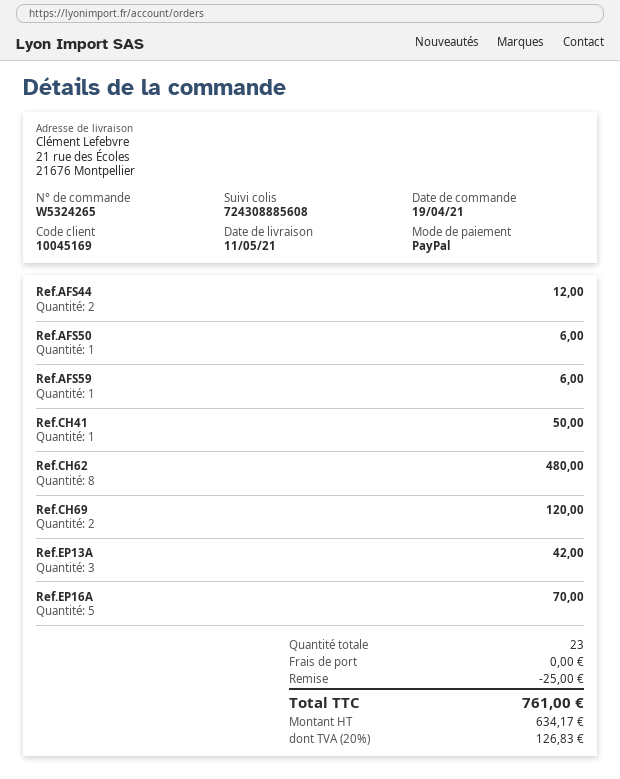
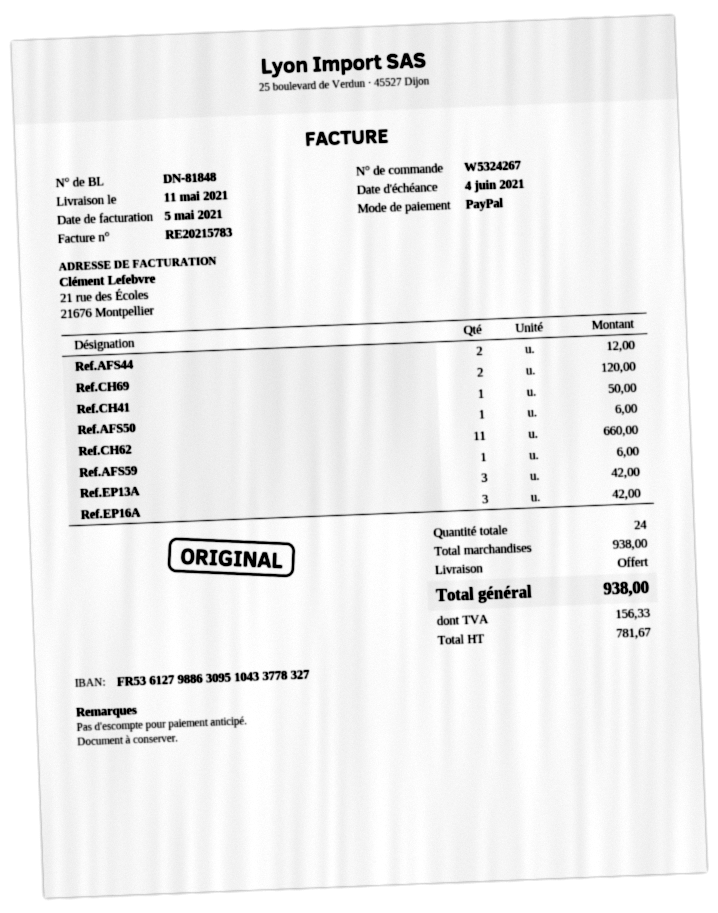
order number: W5324265 -> W5324267
Ref.CH62: 8 for 480.00 -> 11 for 660.00
Ref.EP16A: 5 for 70.00 -> 3 for 42.00
total quantity: 23 -> 24
discount: 25.00 -> none
net: 634.17 -> 781.67
tax: 126.83 -> 156.33
total: 761.00 -> 938.00

